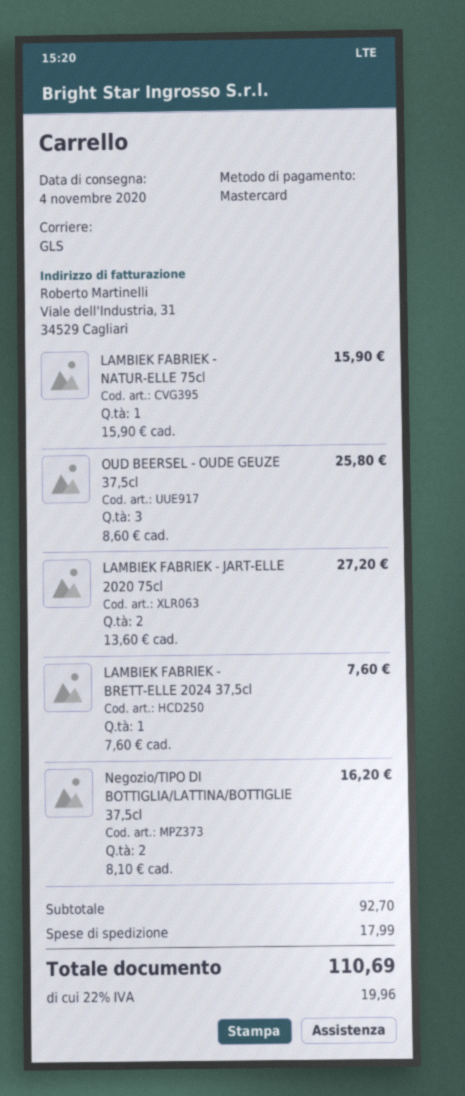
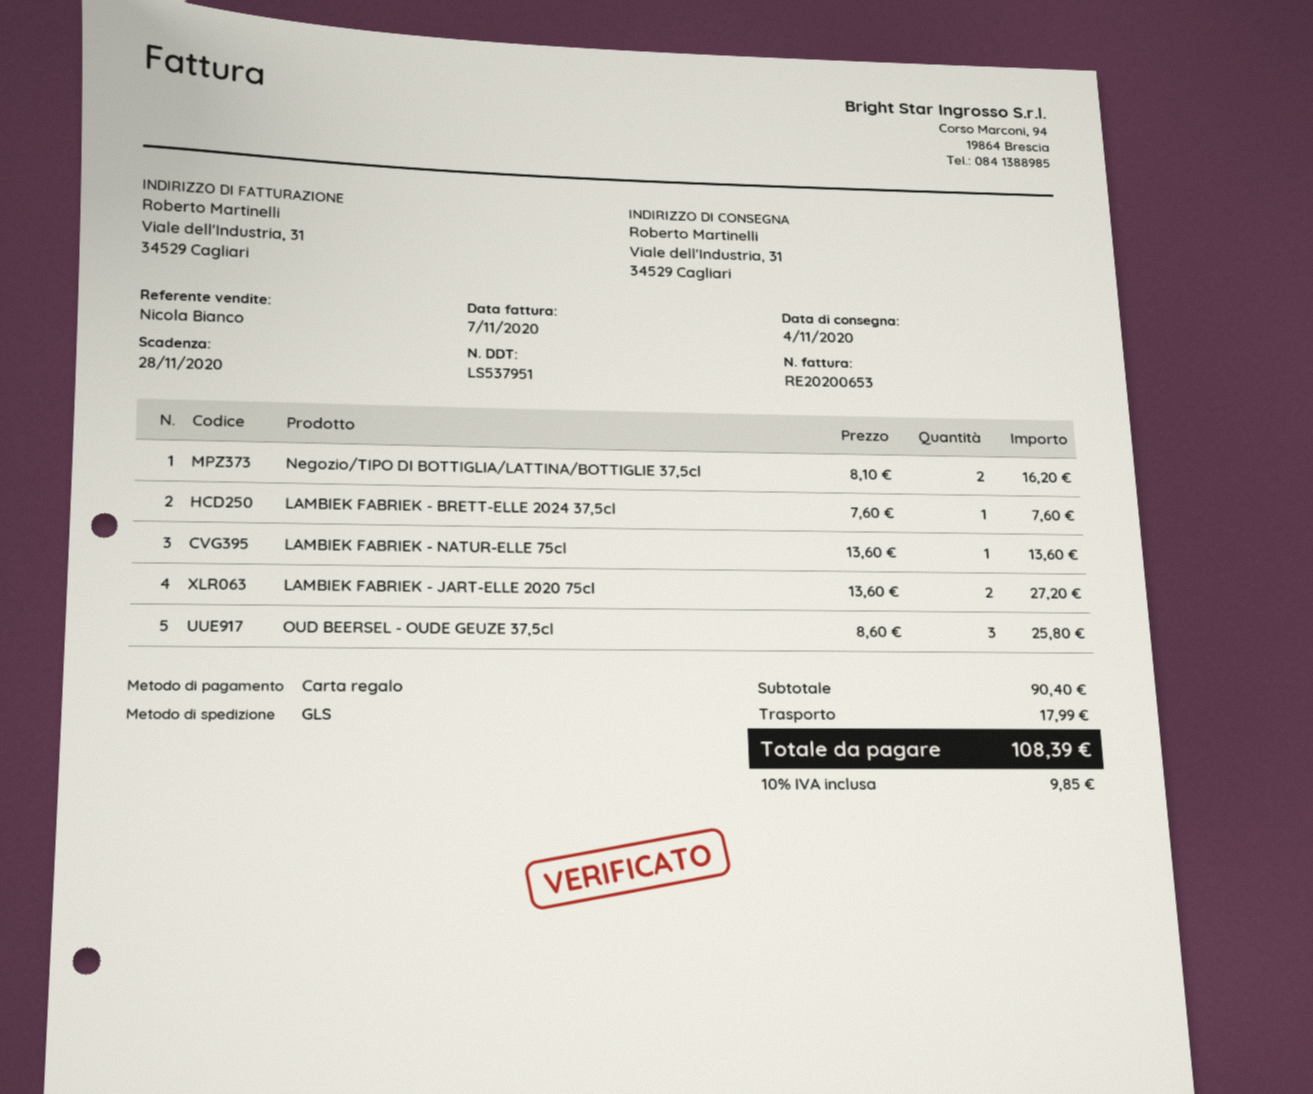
payment method: Mastercard -> gift card
LAMBIEK FABRIEK - NATUR-ELLE 75cl: 1 x 15.90 = 15.90 -> 1 x 13.60 = 13.60
subtotal: 92.70 -> 90.40
tax: 22% = 19.96 -> 10% = 9.85
total: 110.69 -> 108.39

